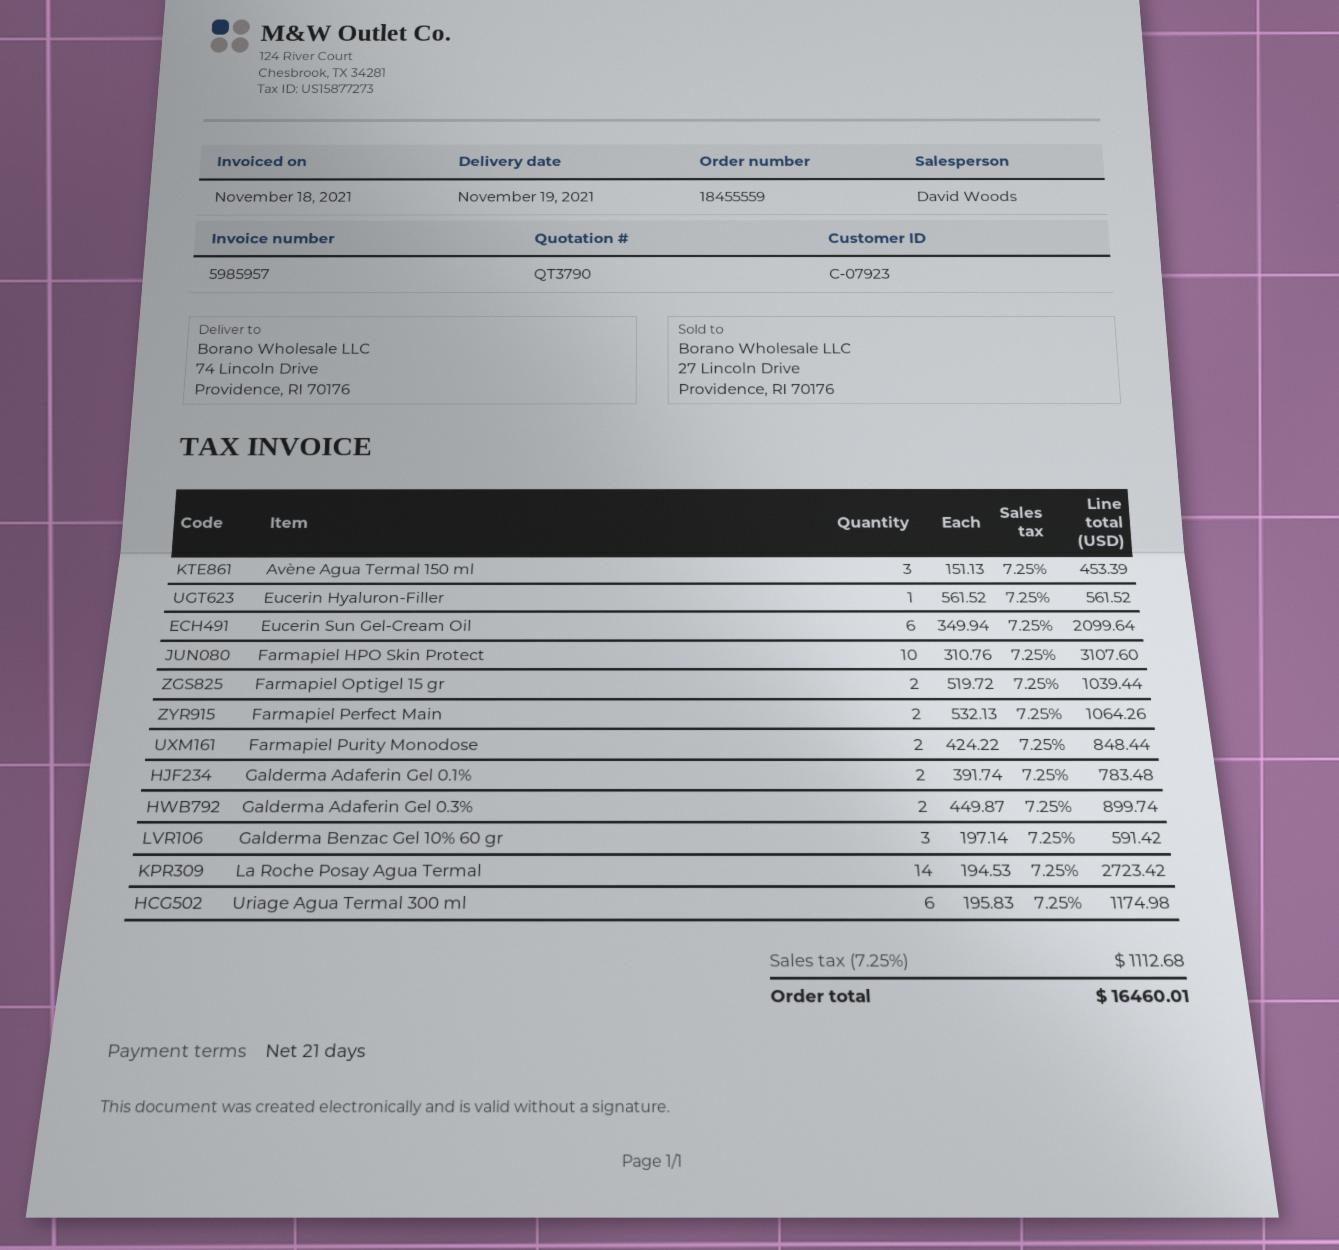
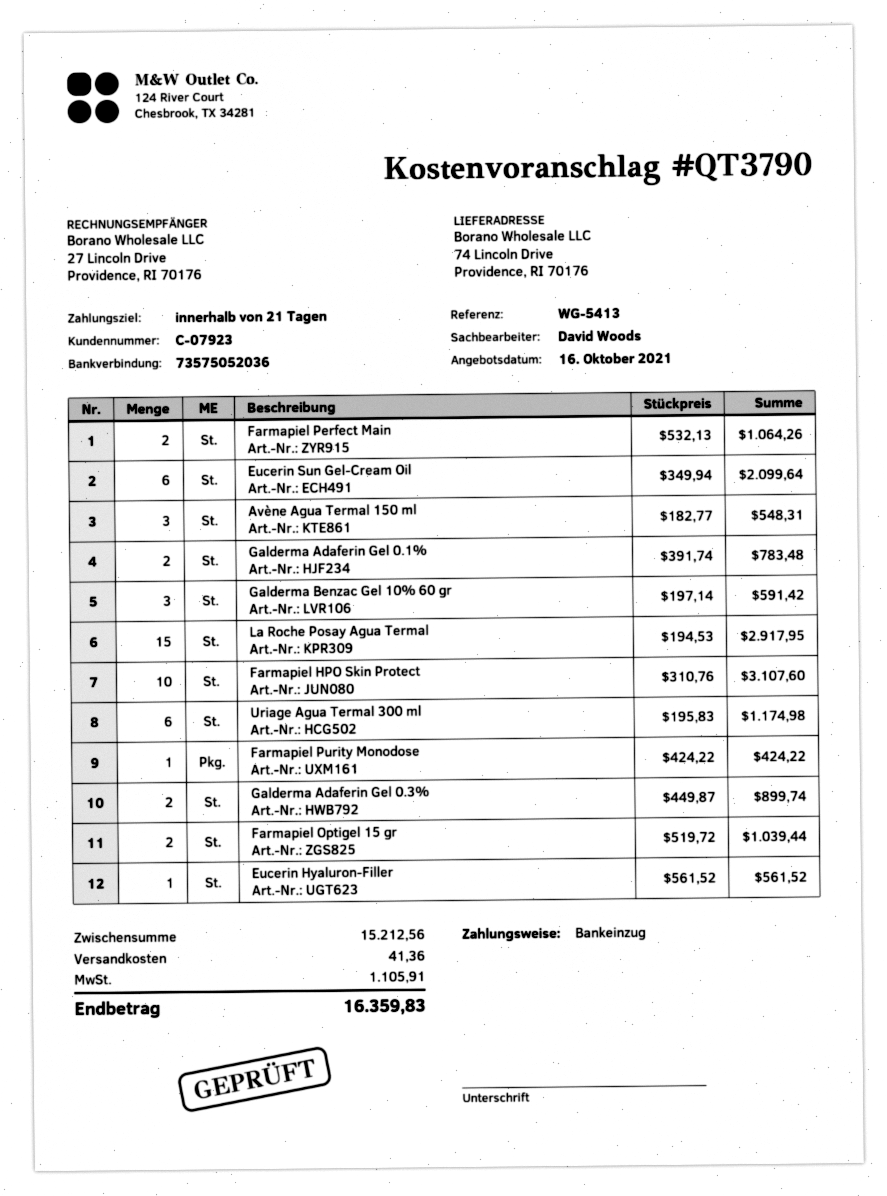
Avène Agua Termal 150 ml: 3 x 151.13 = 453.39 -> 3 x 182.77 = 548.31
Farmapiel Purity Monodose: 2 x 424.22 = 848.44 -> 1 x 424.22 = 424.22
La Roche Posay Agua Termal: 14 x 194.53 = 2723.42 -> 15 x 194.53 = 2917.95
shipping: none -> 41.36
tax: 1112.68 -> 1105.91
total: 16460.01 -> 16359.83

